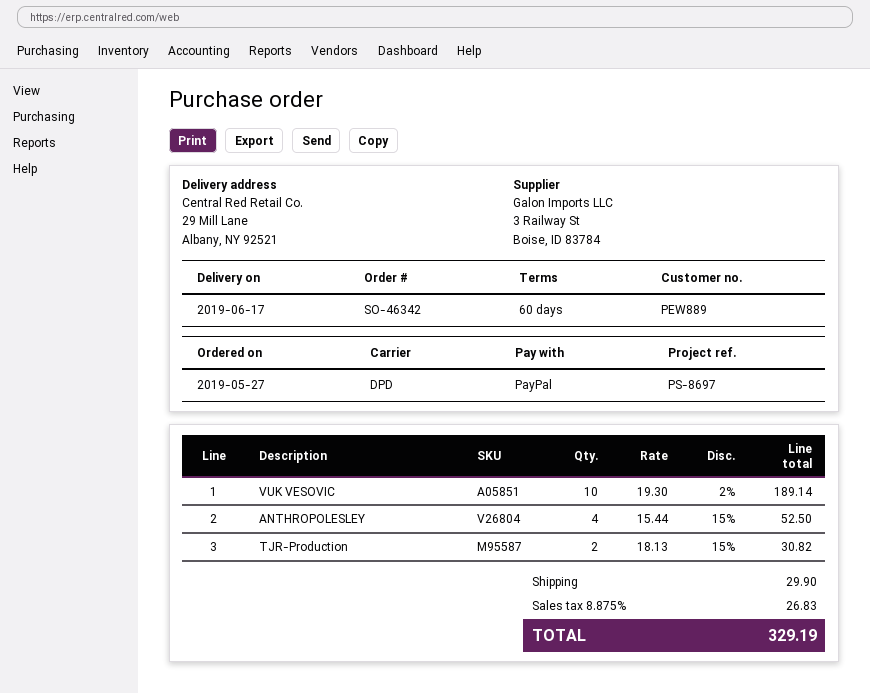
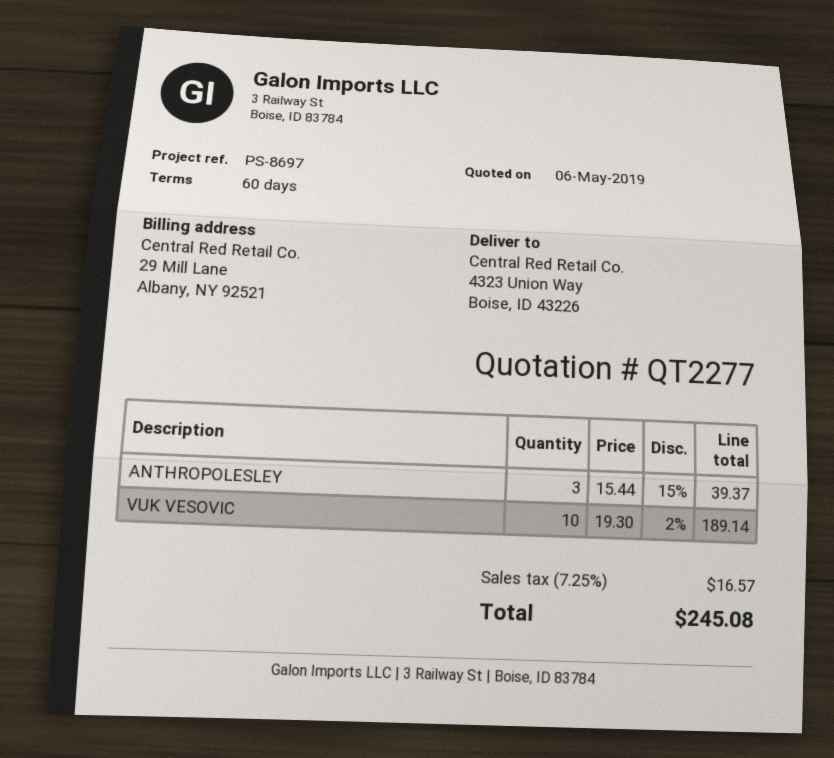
ship to: 29 Mill Lane, Albany, NY 92521 -> 4323 Union Way, Boise, ID 43226
ANTHROPOLESLEY: 4 x 15.44 - 15% = 52.50 -> 3 x 15.44 - 15% = 39.37
TJR-Production: 2 x 18.13 - 15% = 30.82 -> none
shipping: 29.90 -> none
tax: 8.875% = 26.83 -> 7.25% = 16.57
total: 329.19 -> 245.08

